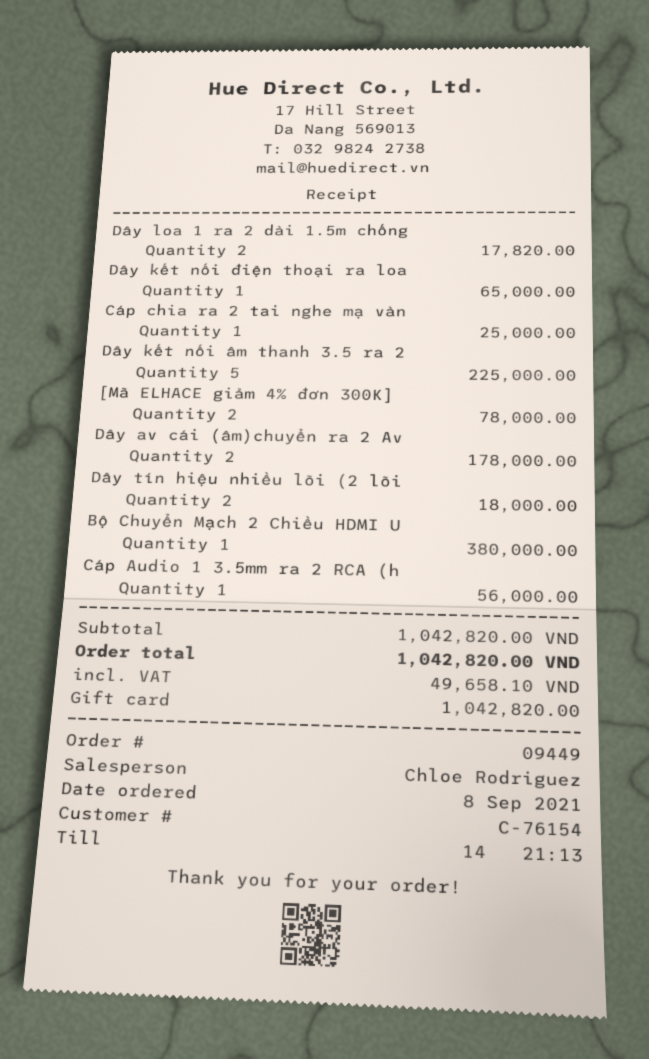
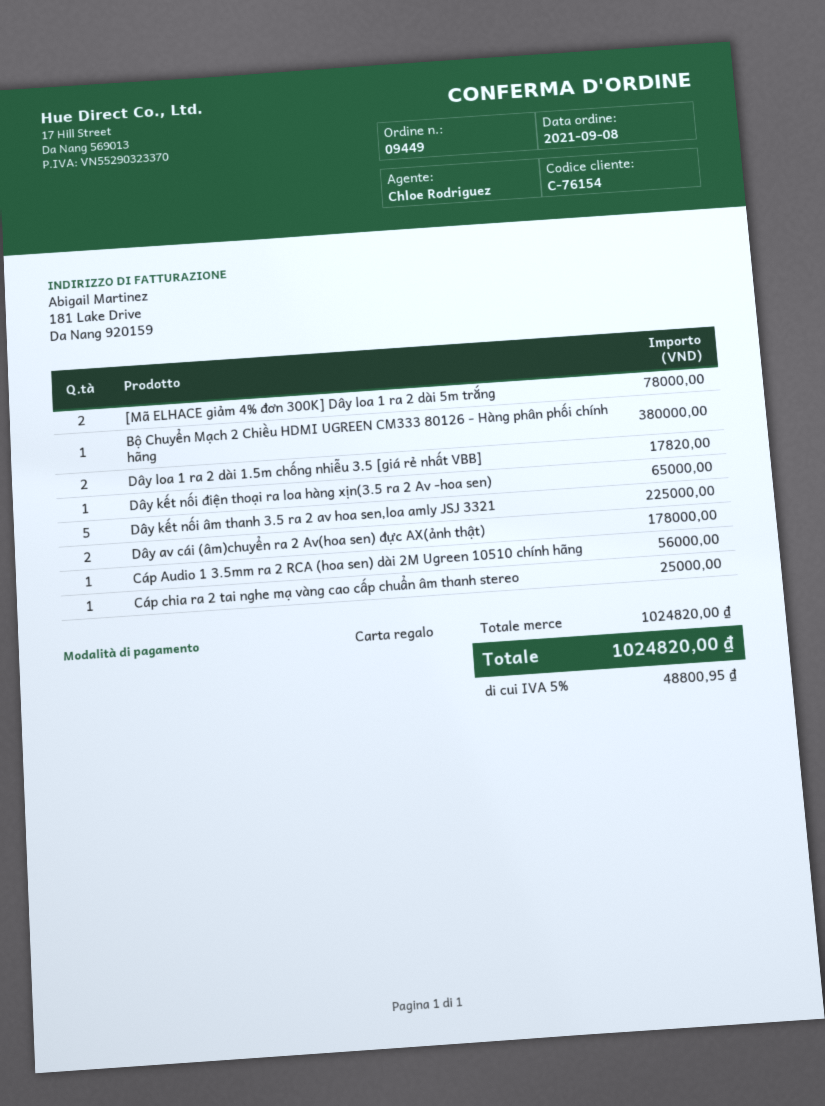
Dây tín hiệu nhiều lõi (2 lõi: 2 for 18000.00 -> none
subtotal: 1042820.00 -> 1024820.00
tax: 49658.10 -> 48800.95
total: 1042820.00 -> 1024820.00

